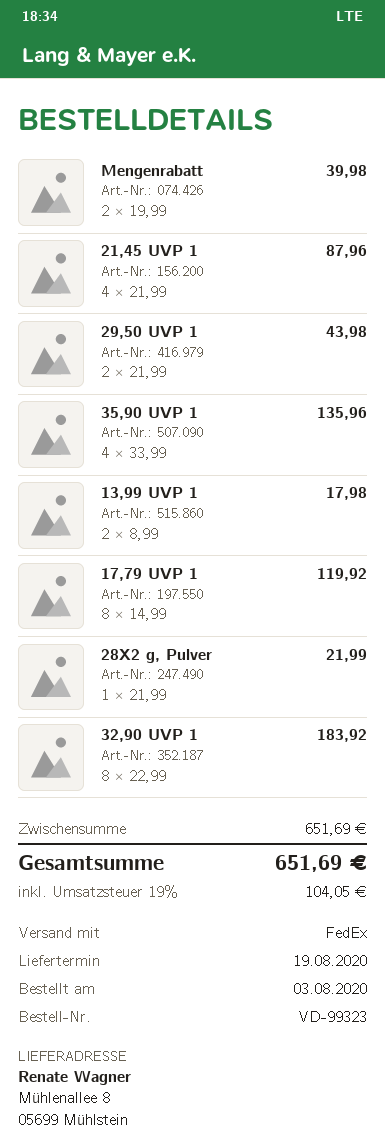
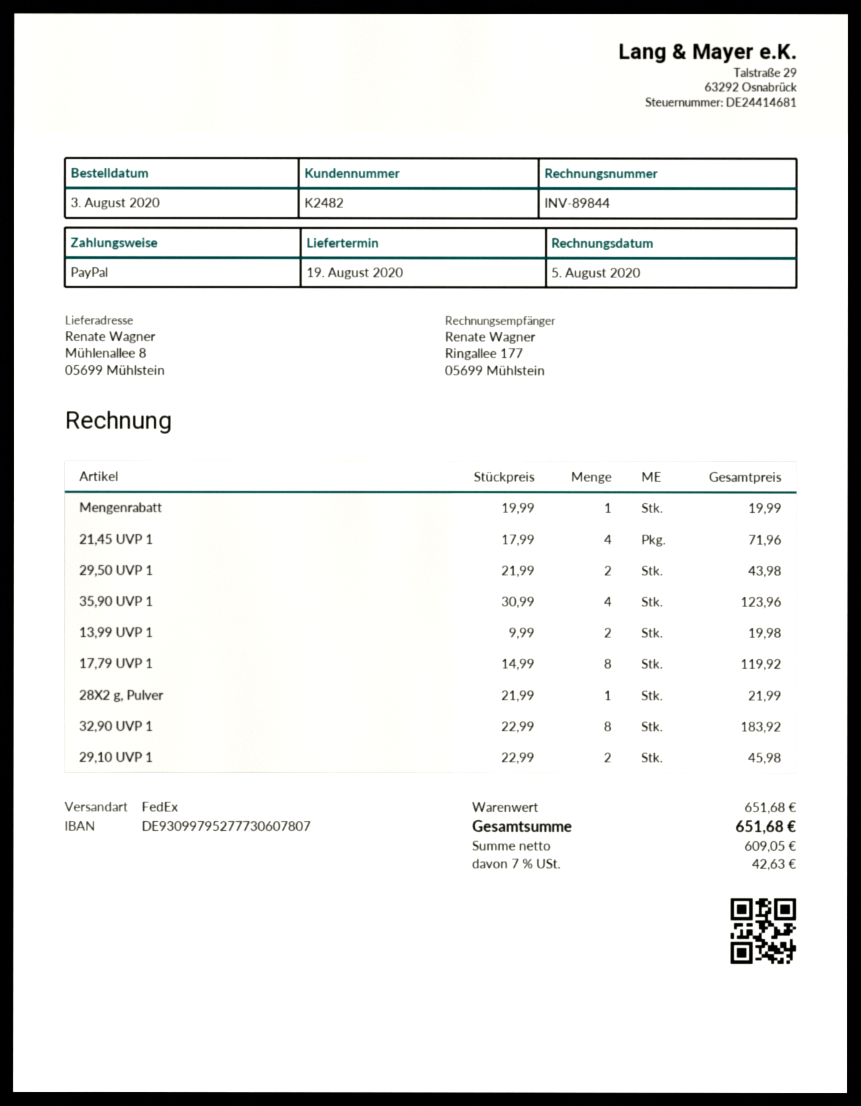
Mengenrabatt: 2 x 19.99 = 39.98 -> 1 x 19.99 = 19.99
21,45 UVP 1: 4 x 21.99 = 87.96 -> 4 x 17.99 = 71.96
35,90 UVP 1: 4 x 33.99 = 135.96 -> 4 x 30.99 = 123.96
13,99 UVP 1: 2 x 8.99 = 17.98 -> 2 x 9.99 = 19.98
29,10 UVP 1: none -> 2 x 22.99 = 45.98
subtotal: 651.69 -> 651.68
tax: 19% = 104.05 -> 7% = 42.63
total: 651.69 -> 651.68

